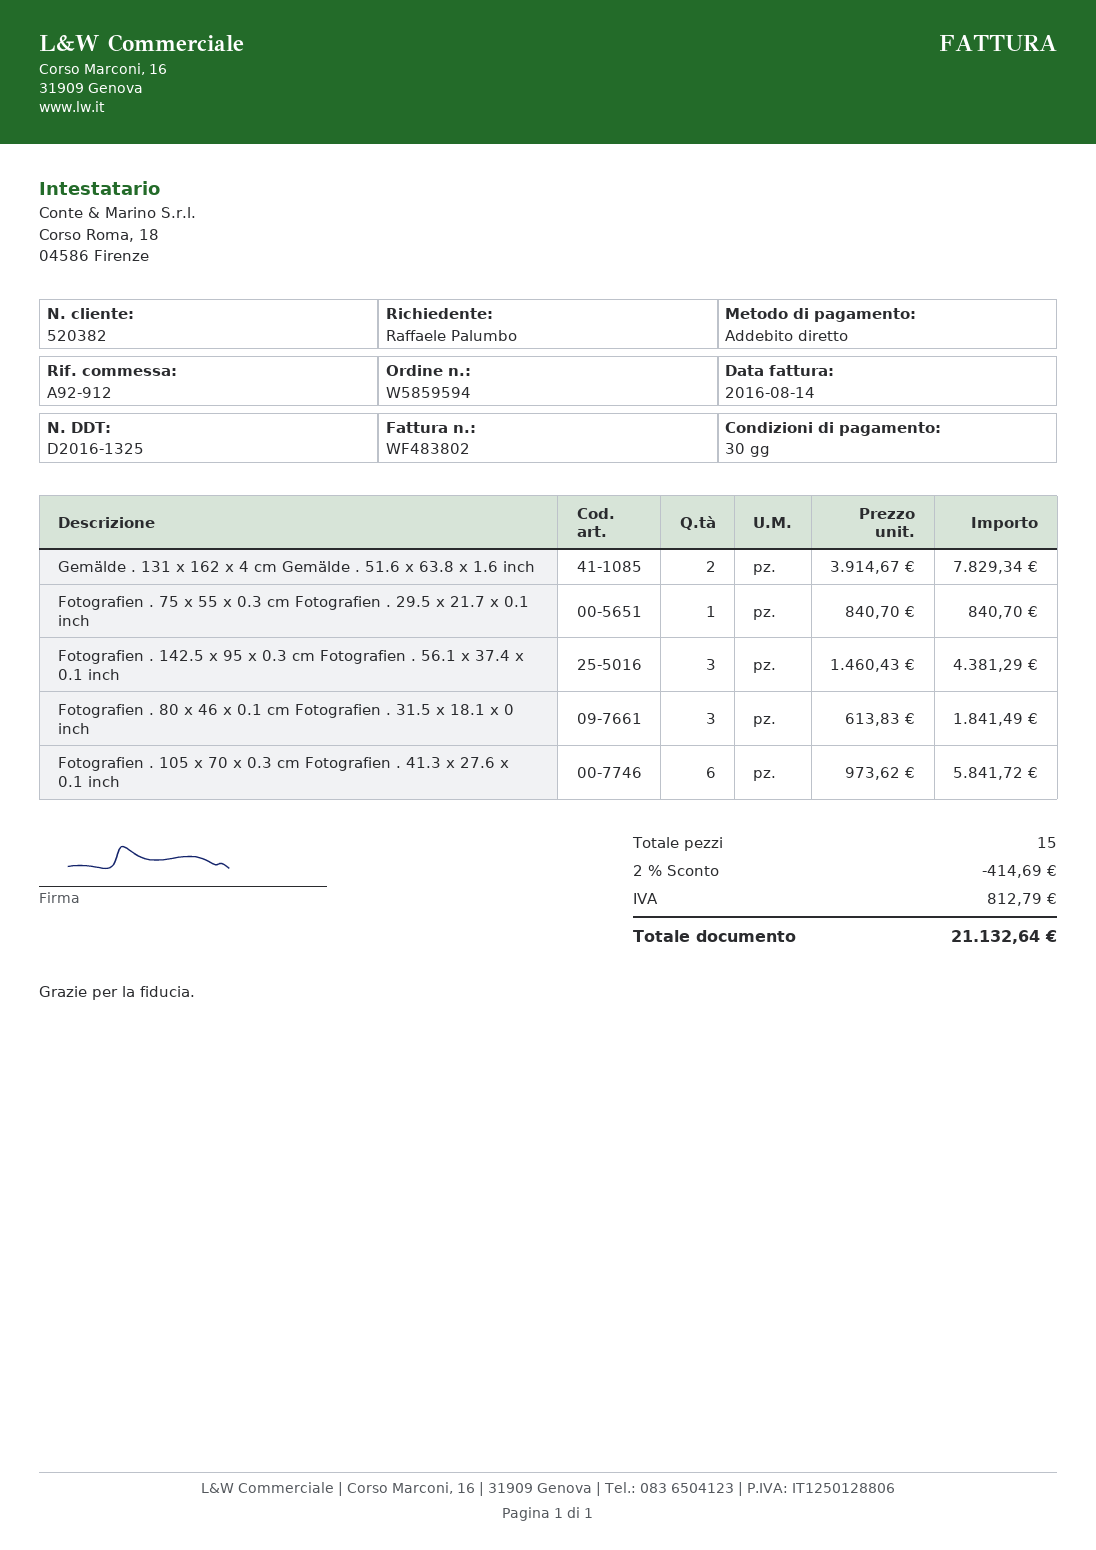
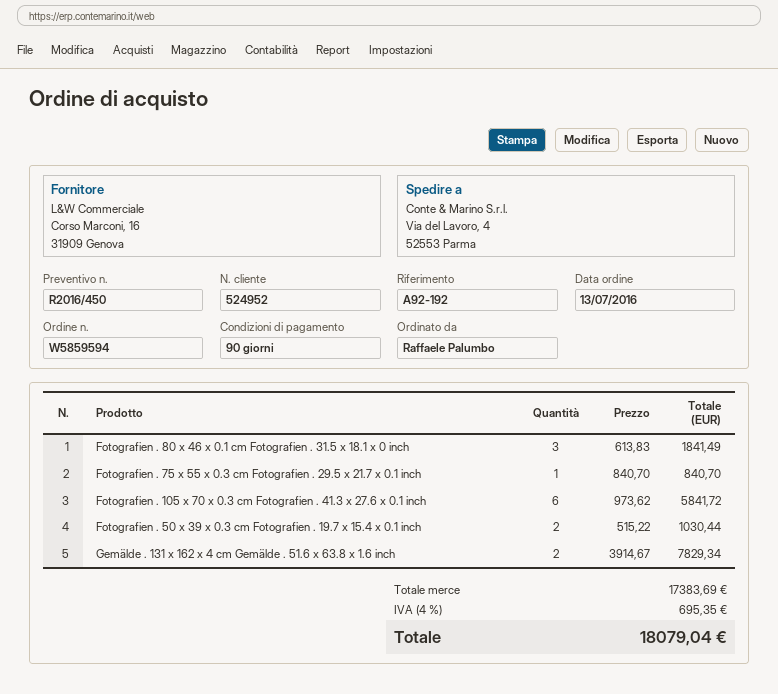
payment terms: 30 days -> 90 days
customer number: 520382 -> 524952
reference: A92-912 -> A92-192
Fotografien . 142.5 x 95 x 0.3 cm Fotografien . 56.1 x 37.4 x 0.1 inch: 3 x 1460.43 = 4381.29 -> none
Fotografien . 50 x 39 x 0.3 cm Fotografien . 19.7 x 15.4 x 0.1 inch: none -> 2 x 515.22 = 1030.44
discount: 2% = 414.69 -> none
tax: 812.79 -> 695.35
total: 21132.64 -> 18079.04

